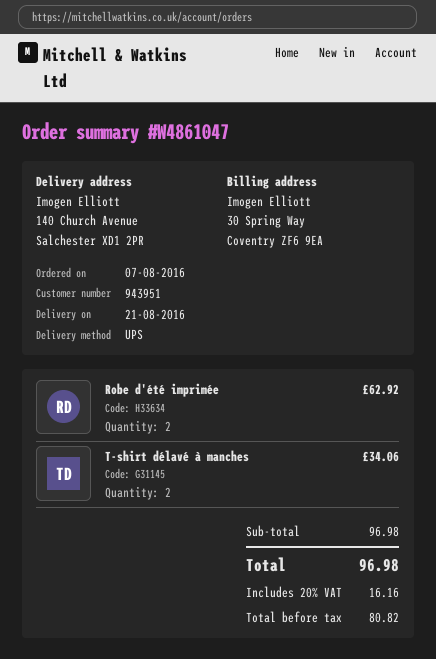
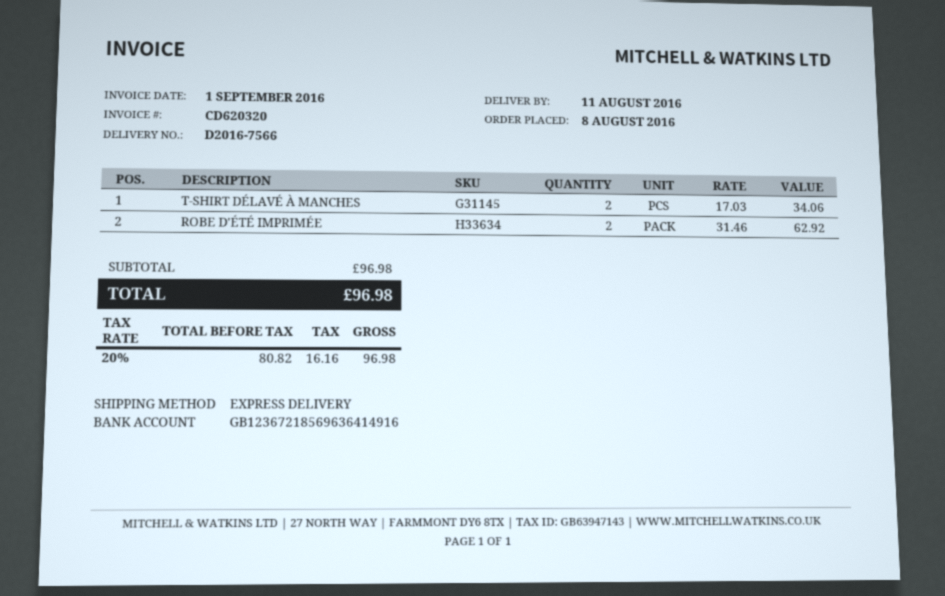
order date: 2016-08-07 -> 2016-08-08
delivery date: 2016-08-21 -> 2016-08-11
shipping method: UPS -> express

